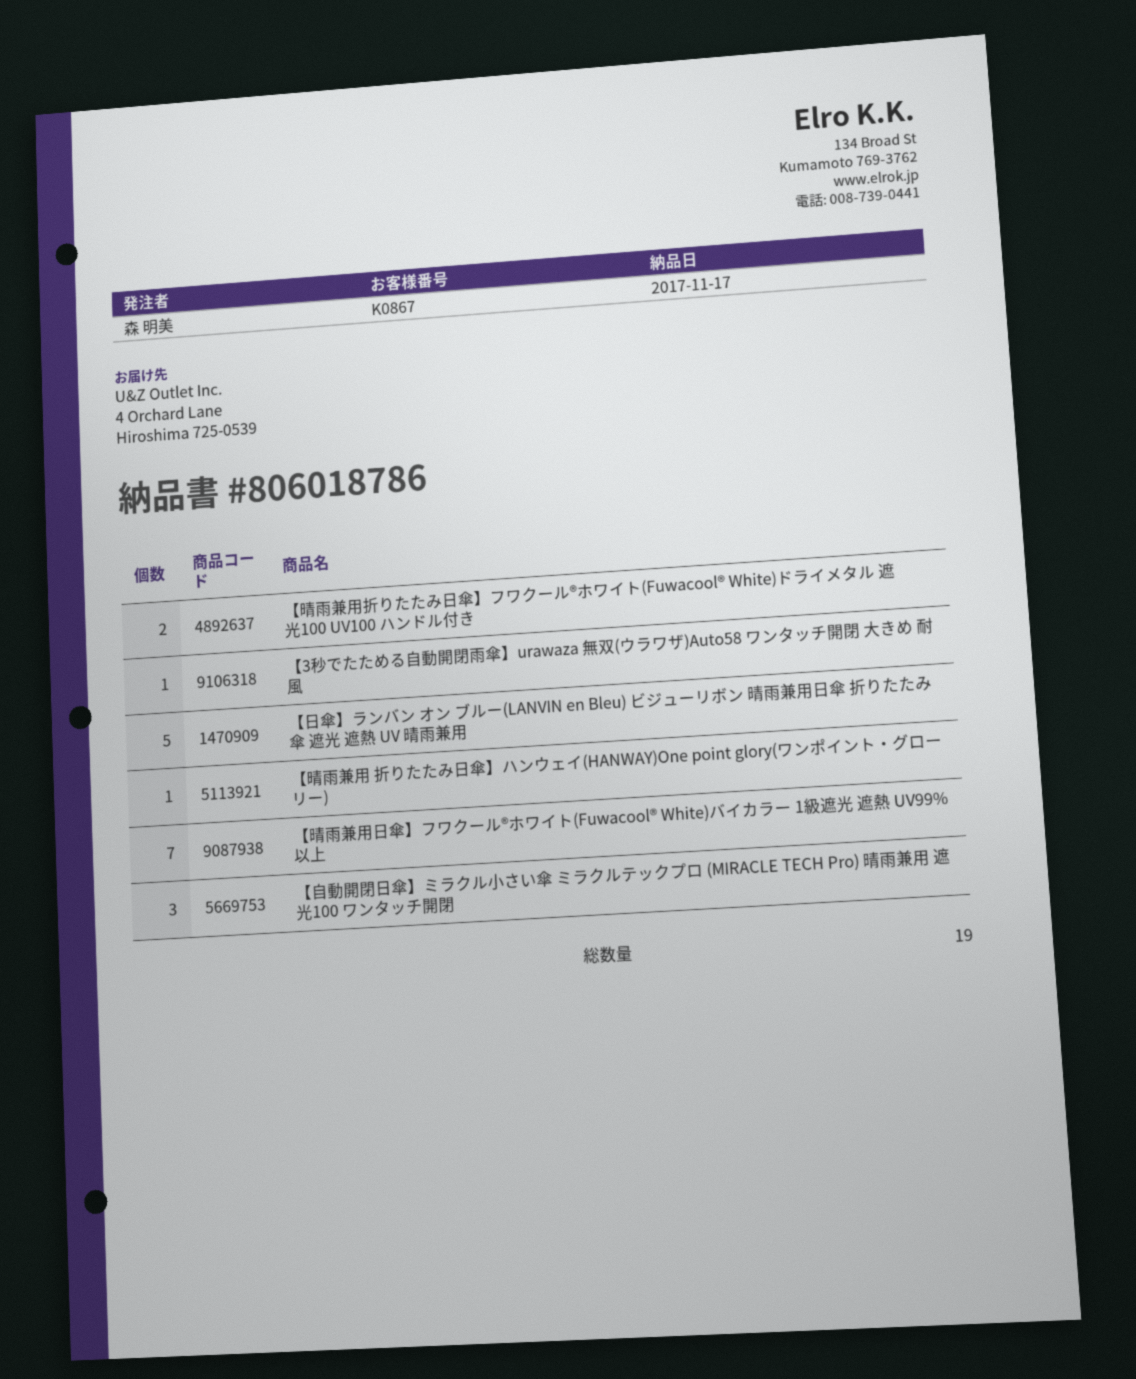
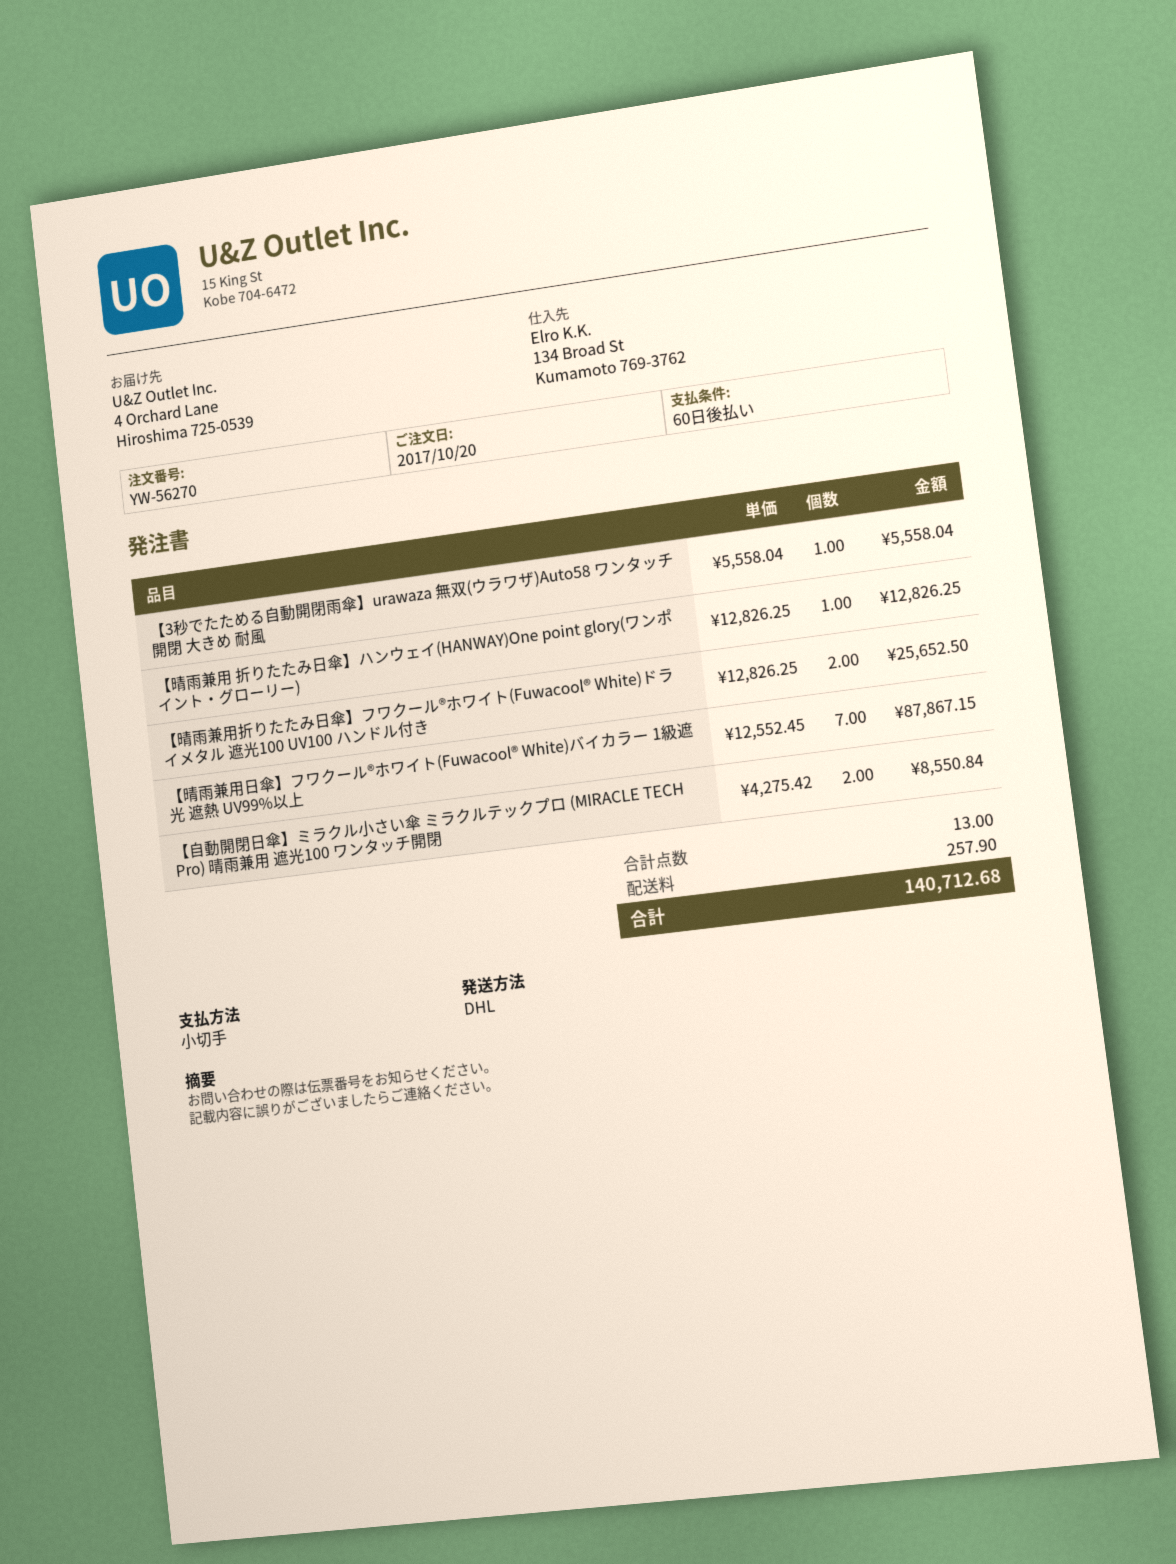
【日傘】ランバン オン ブルー(LANVIN en Bleu) ビジューリボン 晴雨兼用日傘 折りたたみ傘 遮光 遮熱 UV 晴雨兼用: 5 -> none
【自動開閉日傘】ミラクル小さい傘 ミラクルテックプロ (MIRACLE TECH Pro) 晴雨兼用 遮光100 ワンタッチ開閉: 3 -> 2
total quantity: 19 -> 13

